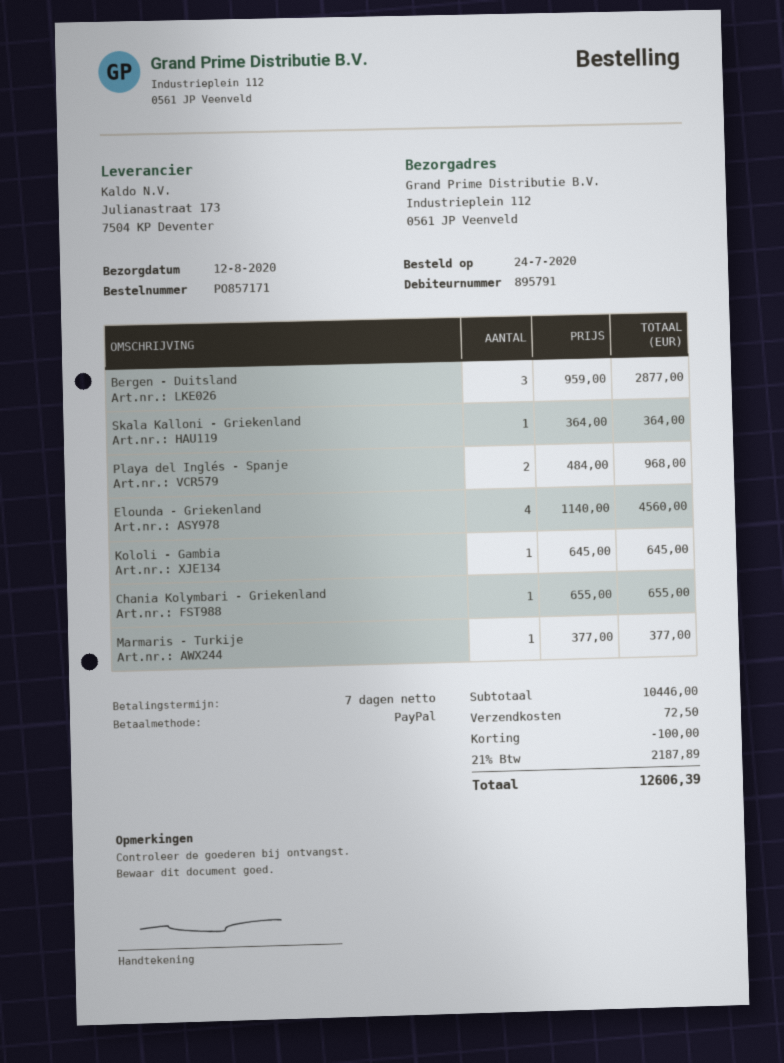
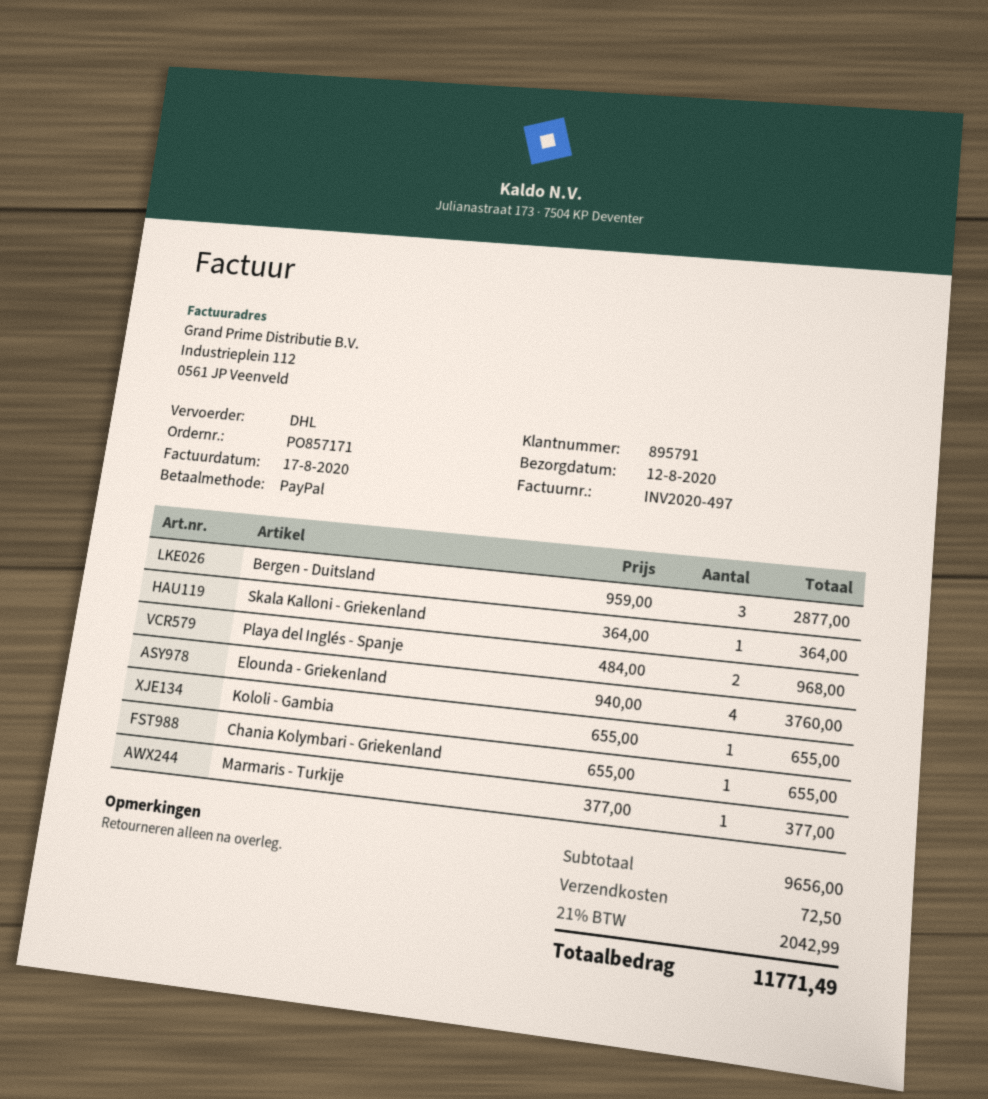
Elounda - Griekenland: 4 x 1140.00 = 4560.00 -> 4 x 940.00 = 3760.00
Kololi - Gambia: 1 x 645.00 = 645.00 -> 1 x 655.00 = 655.00
subtotal: 10446.00 -> 9656.00
discount: 100.00 -> none
tax: 21% = 2187.89 -> 21% = 2042.99
total: 12606.39 -> 11771.49

